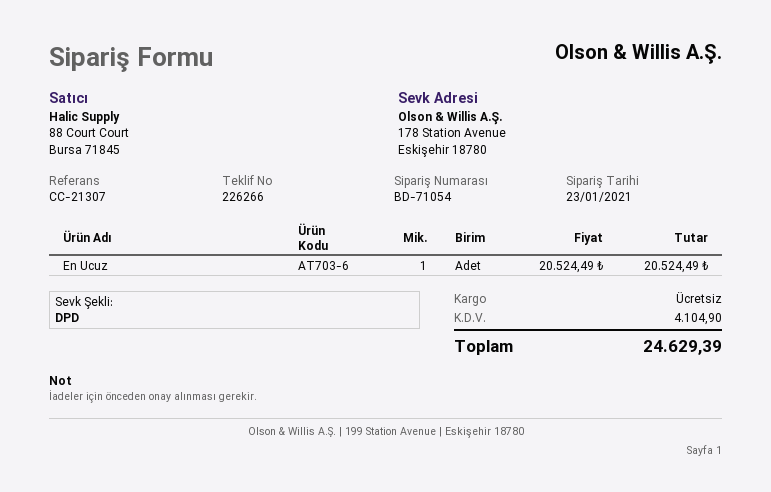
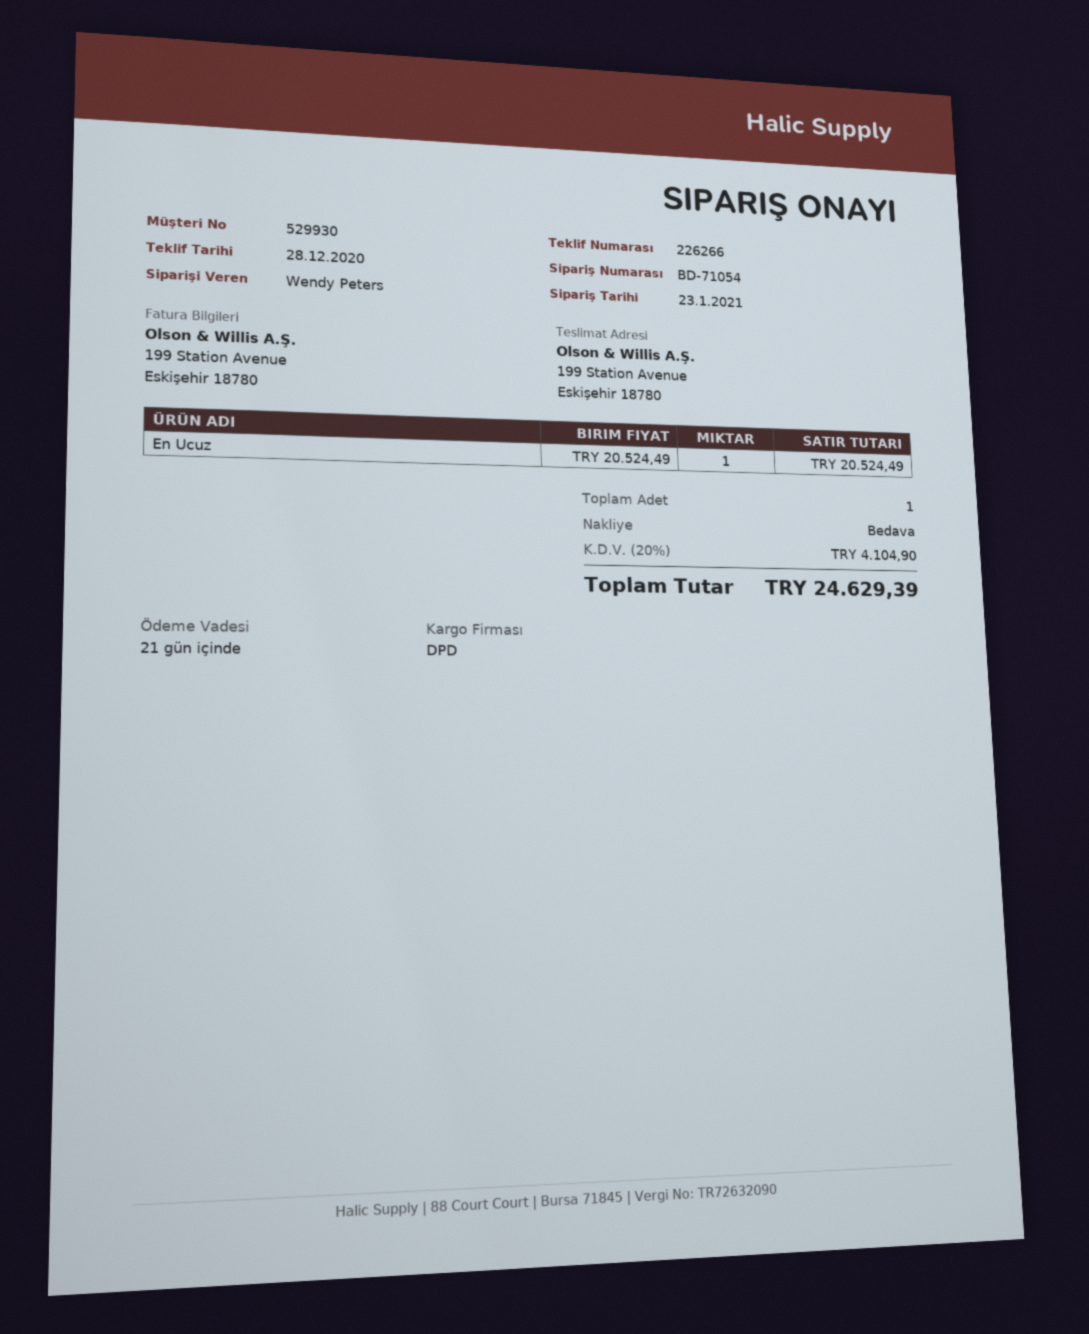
ship to: 178 Station Avenue, Eskişehir 18780 -> 199 Station Avenue, Eskişehir 18780

